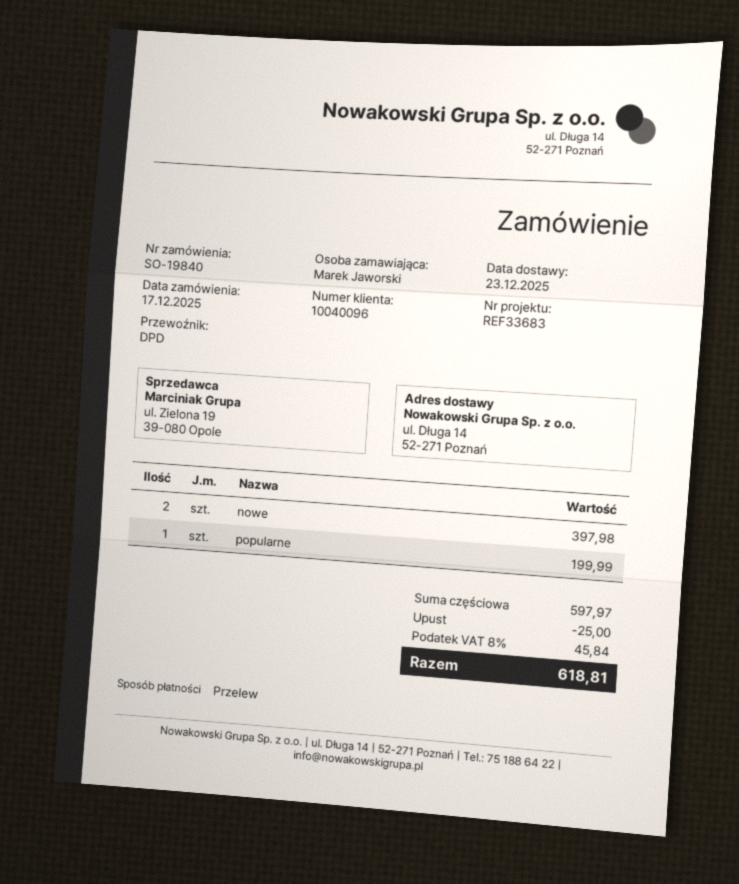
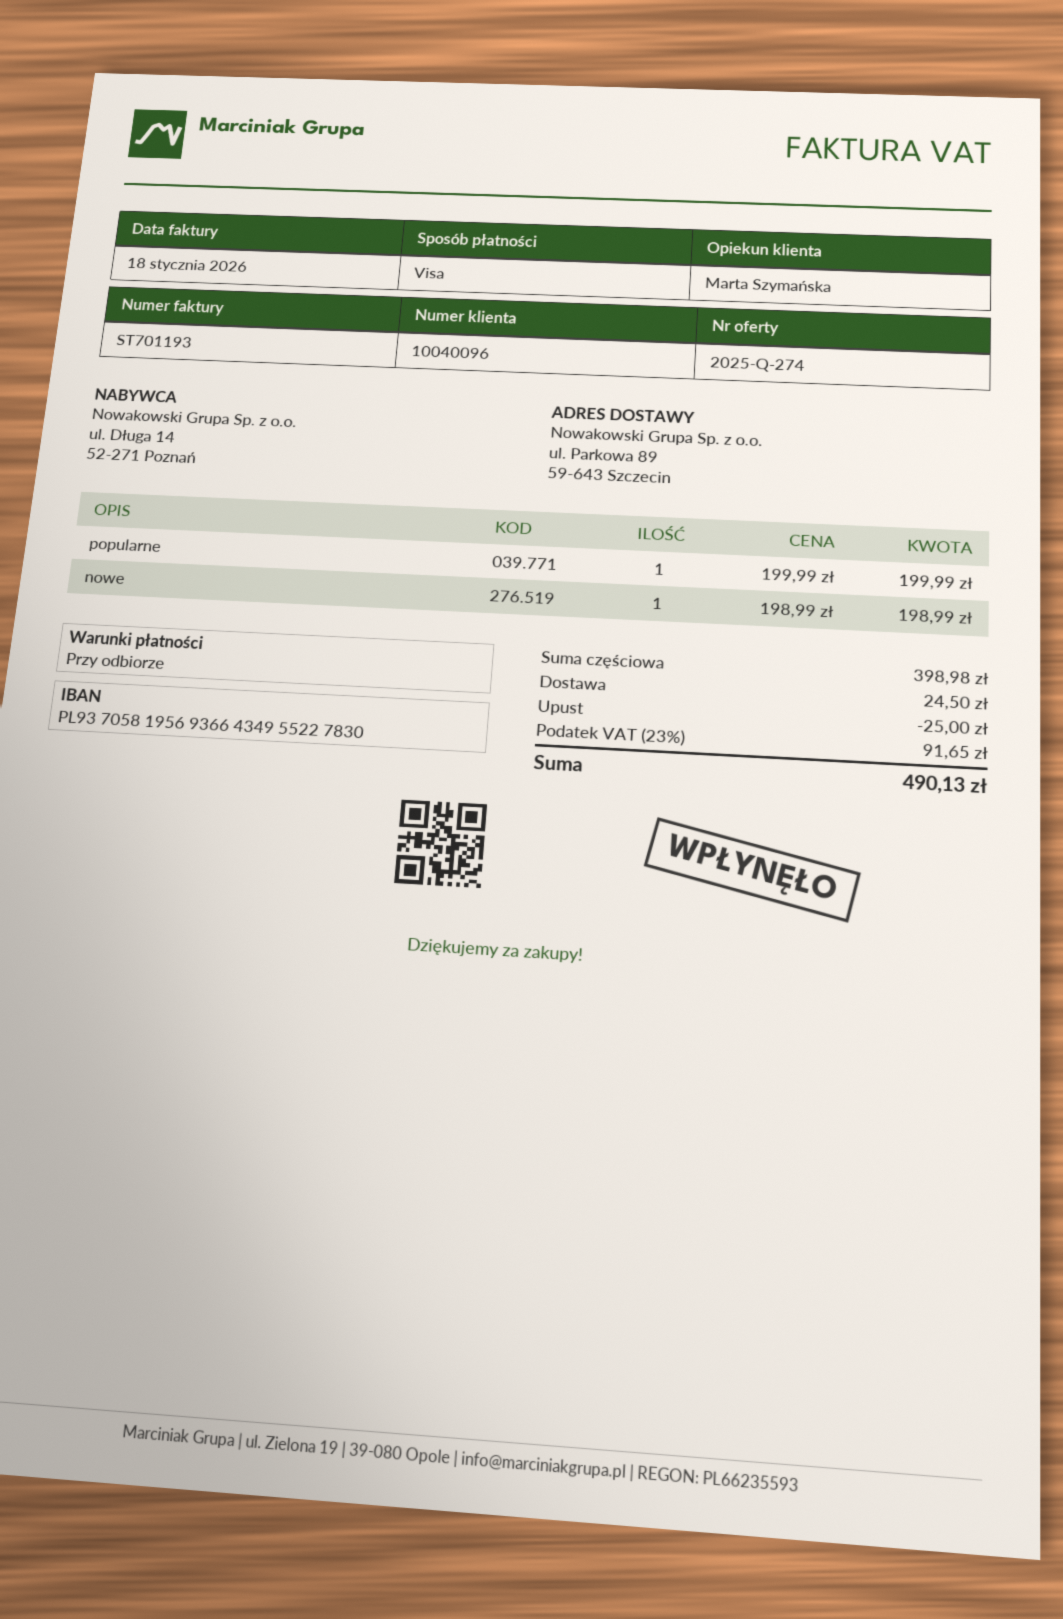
payment method: bank transfer -> Visa
ship to: ul. Długa 14, 52-271 Poznań -> ul. Parkowa 89, 59-643 Szczecin
nowe: 2 for 397.98 -> 1 for 198.99
subtotal: 597.97 -> 398.98
shipping: none -> 24.50
tax: 8% = 45.84 -> 23% = 91.65
total: 618.81 -> 490.13

